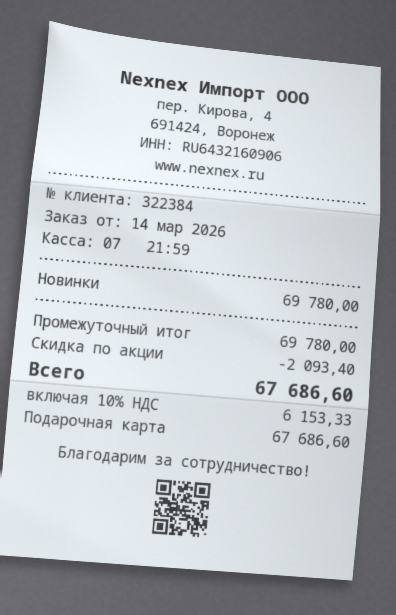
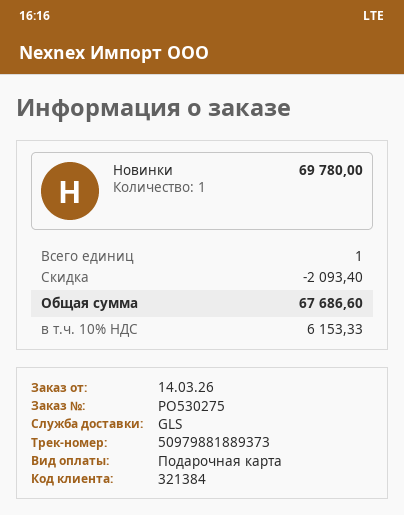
customer number: 322384 -> 321384

